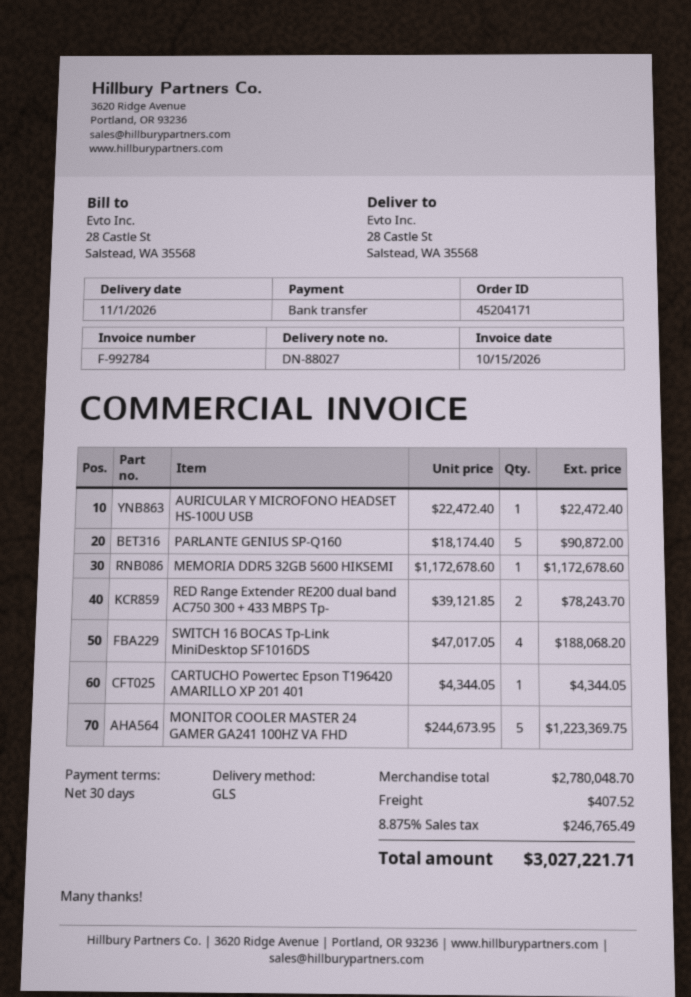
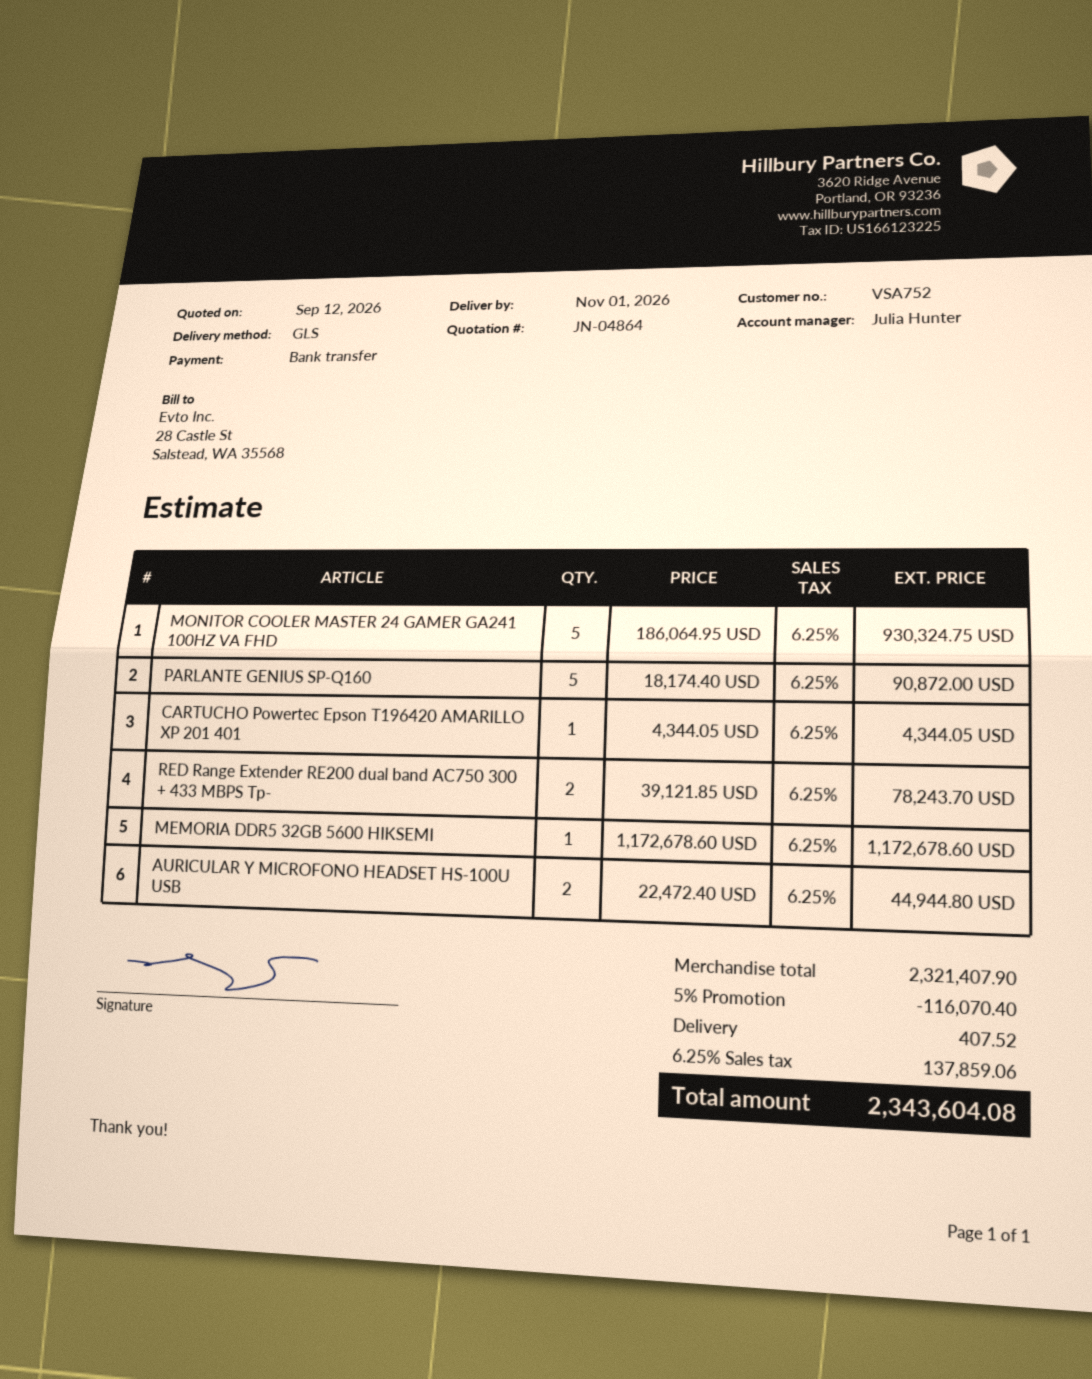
AURICULAR Y MICROFONO HEADSET HS-100U USB: 1 x 22472.40 = 22472.40 -> 2 x 22472.40 = 44944.80
SWITCH 16 BOCAS Tp-Link MiniDesktop SF1016DS: 4 x 47017.05 = 188068.20 -> none
MONITOR COOLER MASTER 24 GAMER GA241 100HZ VA FHD: 5 x 244673.95 = 1223369.75 -> 5 x 186064.95 = 930324.75
subtotal: 2780048.70 -> 2321407.90
discount: none -> 5% = 116070.40
tax: 8.875% = 246765.49 -> 6.25% = 137859.06
total: 3027221.71 -> 2343604.08

